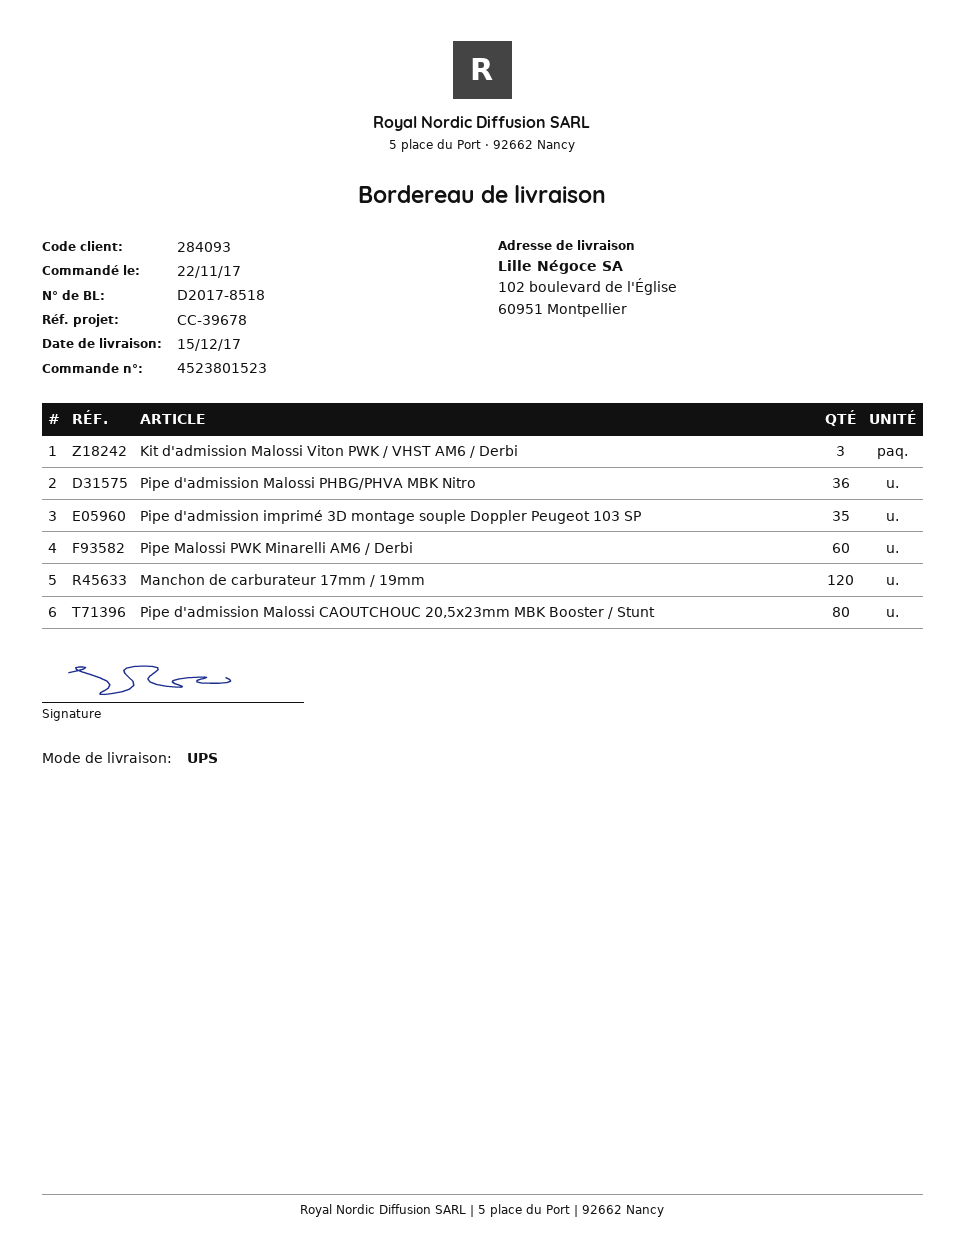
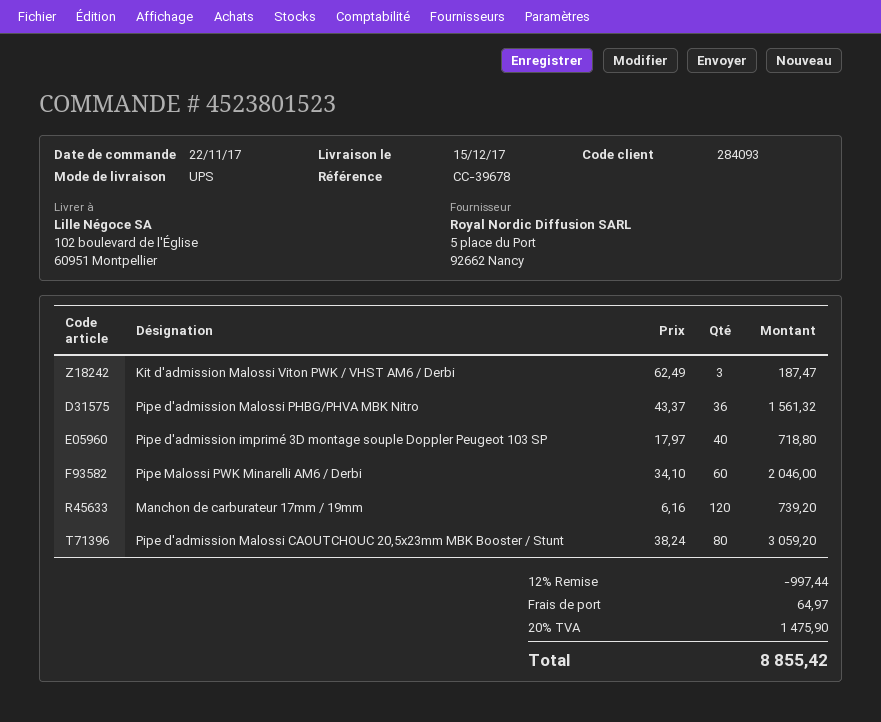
Pipe d'admission imprimé 3D montage souple Doppler Peugeot 103 SP: 35 -> 40

